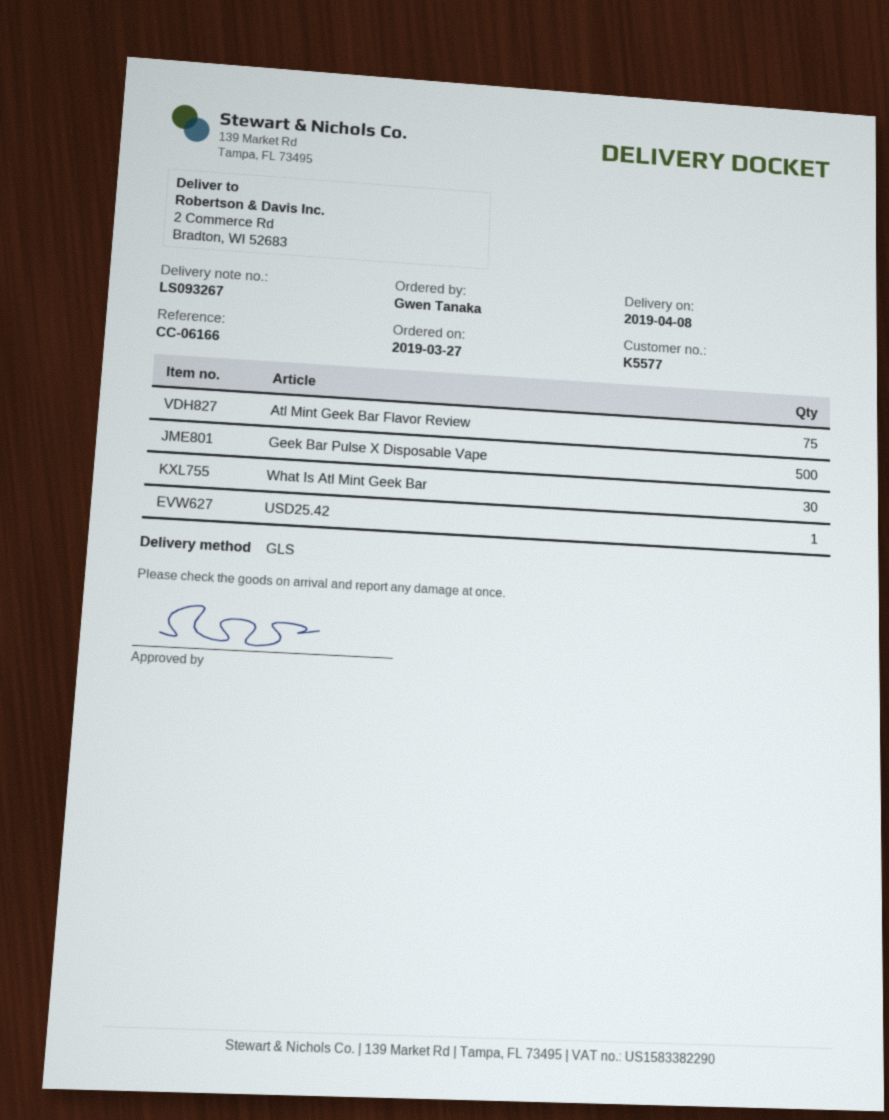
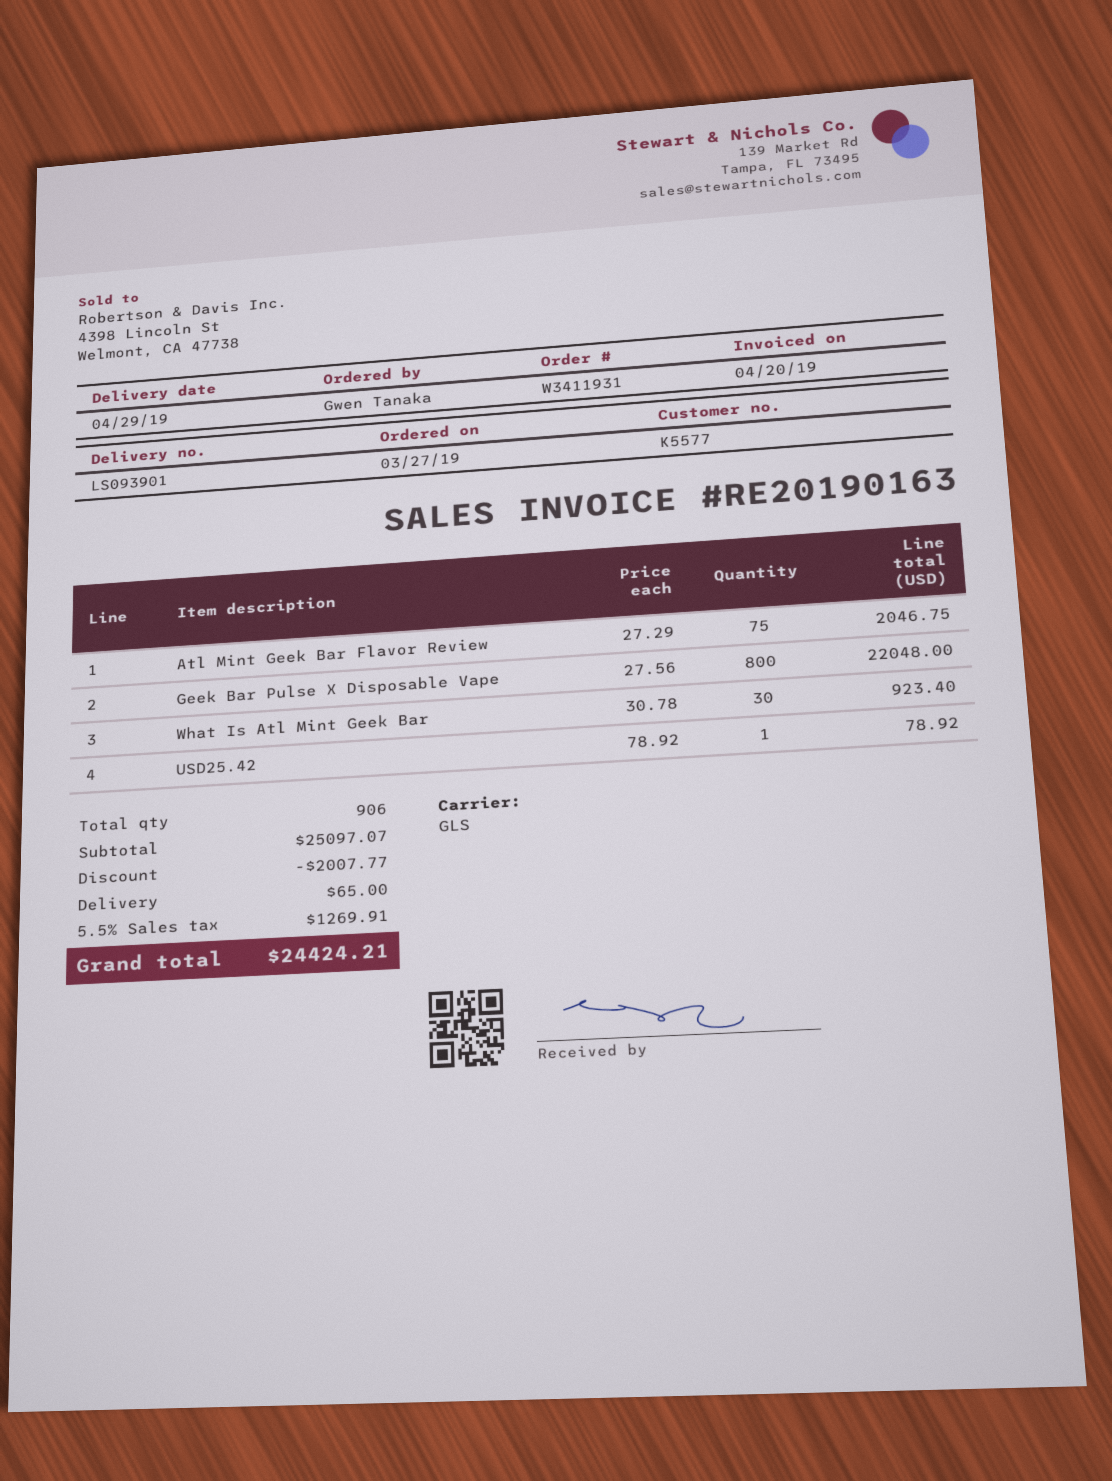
delivery note number: LS093267 -> LS093901
delivery date: 2019-04-08 -> 2019-04-29
Geek Bar Pulse X Disposable Vape: 500 -> 800

